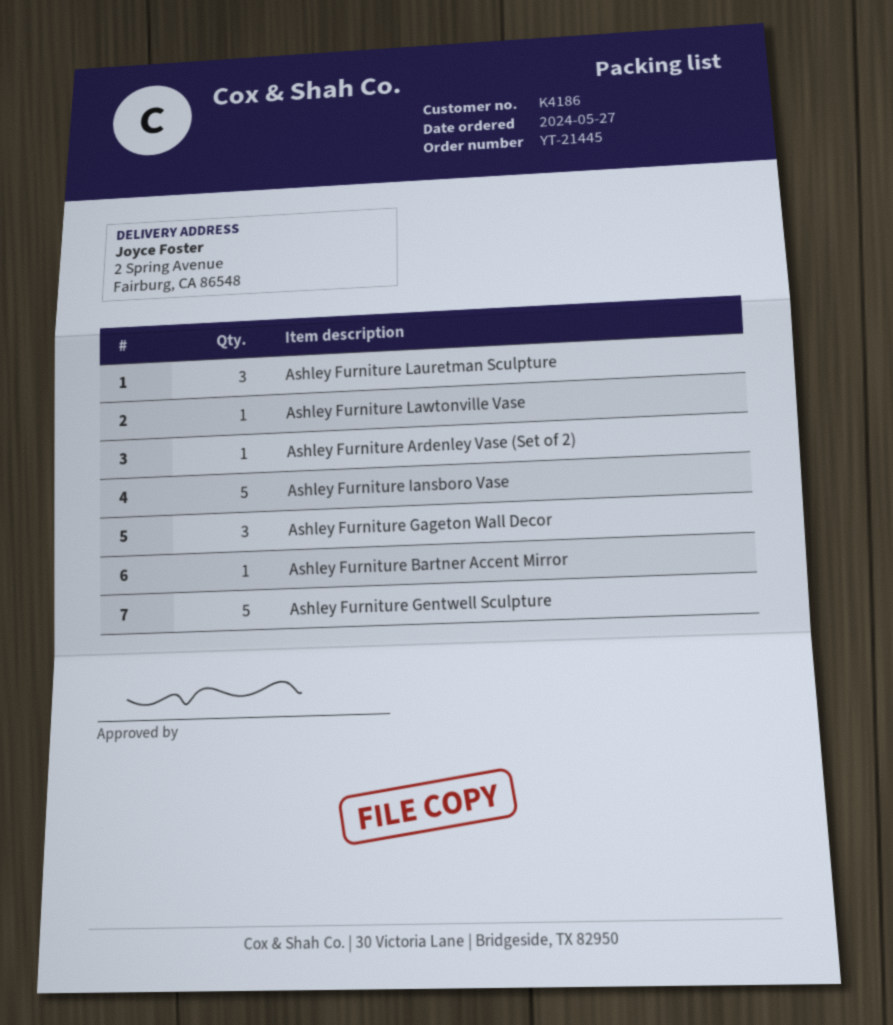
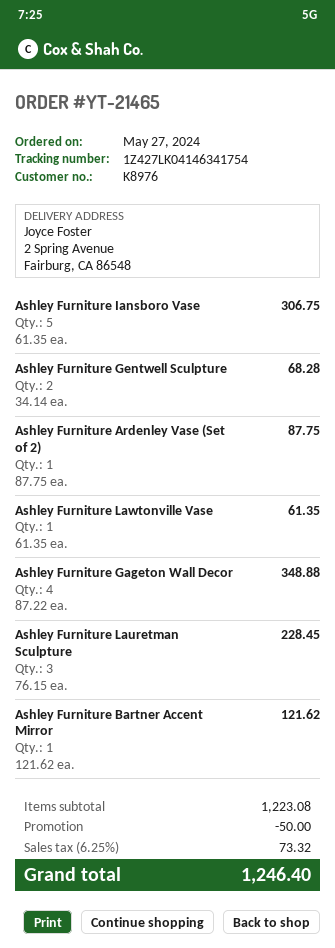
order number: YT-21445 -> YT-21465
customer number: K4186 -> K8976
Ashley Furniture Gageton Wall Decor: 3 -> 4
Ashley Furniture Gentwell Sculpture: 5 -> 2

